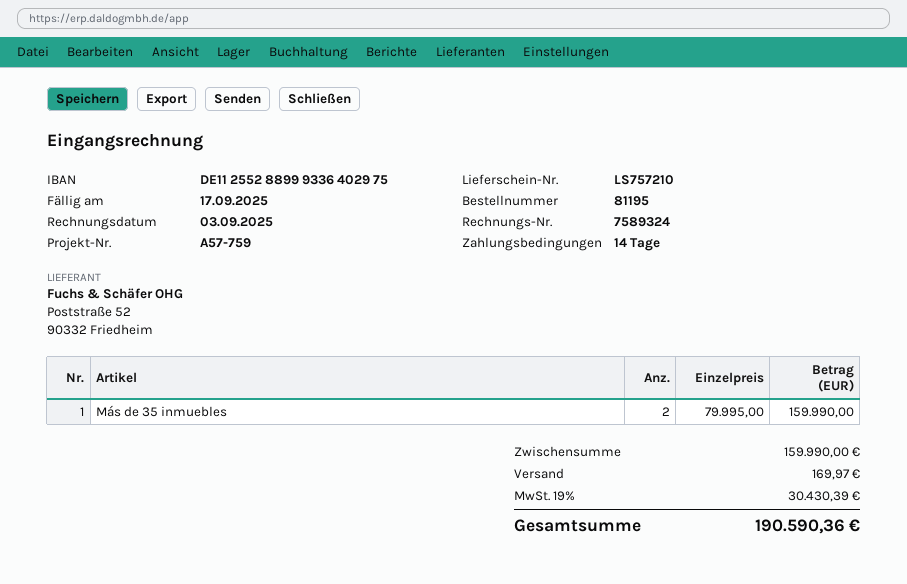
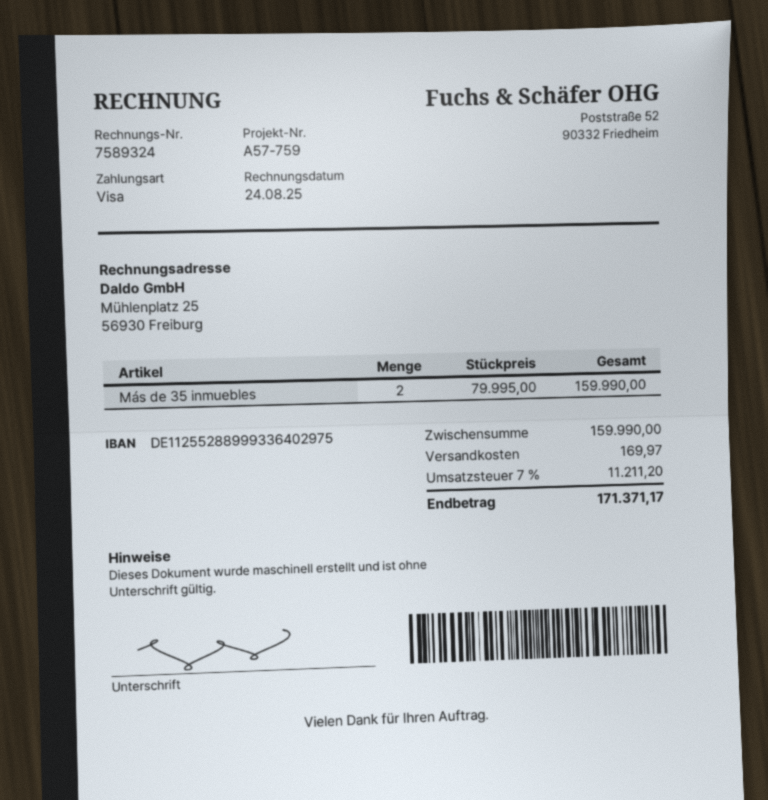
invoice date: 2025-09-03 -> 2025-08-24
tax: 19% = 30430.39 -> 7% = 11211.20
total: 190590.36 -> 171371.17

